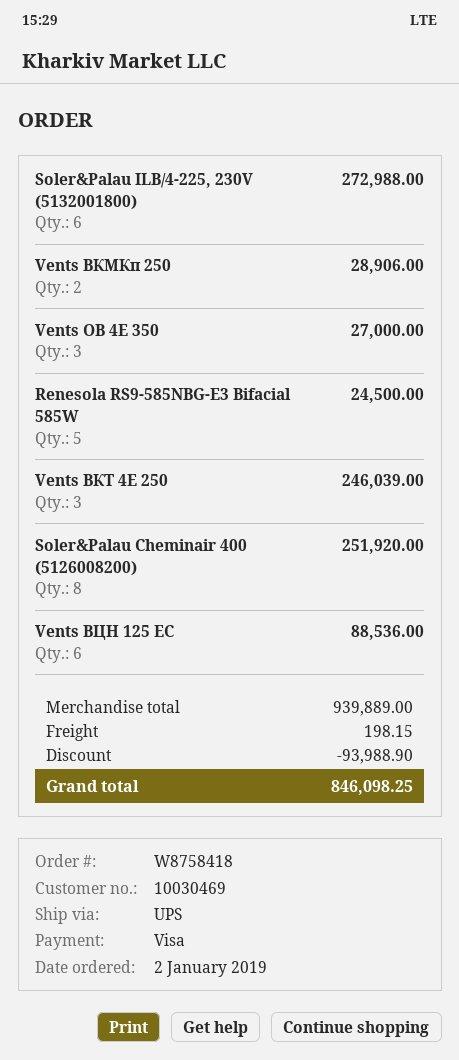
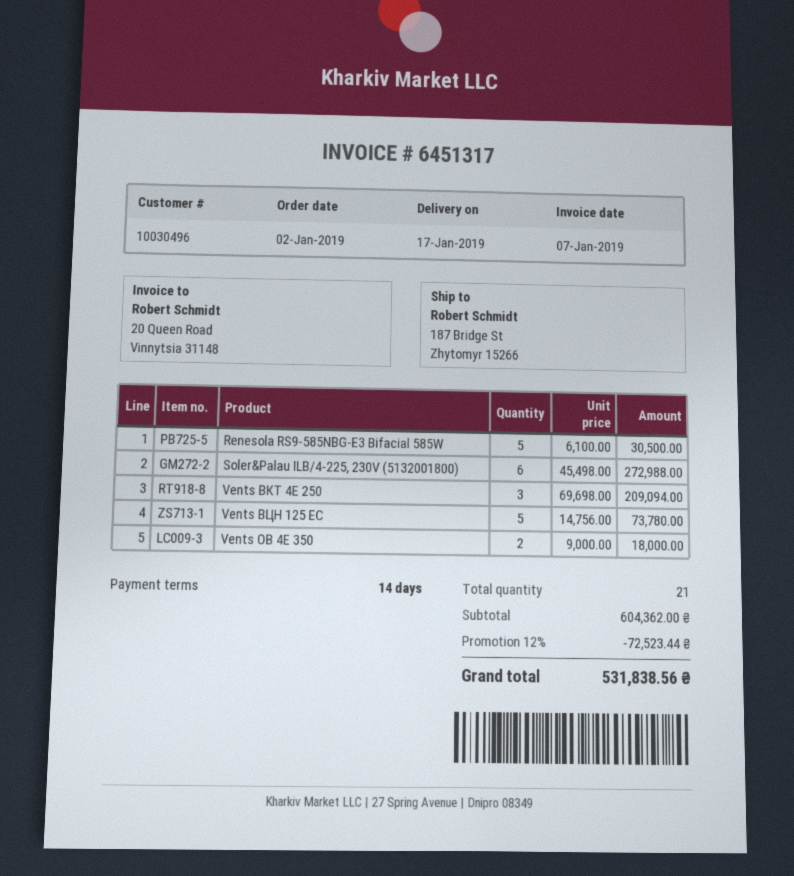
customer number: 10030469 -> 10030496
Vents ВКМКп 250: 2 for 28906.00 -> none
Vents ОВ 4Е 350: 3 for 27000.00 -> 2 for 18000.00
Renesola RS9-585NBG-E3 Bifacial 585W: 5 for 24500.00 -> 5 for 30500.00
Vents ВКТ 4Е 250: 3 for 246039.00 -> 3 for 209094.00
Soler&Palau Cheminair 400 (5126008200): 8 for 251920.00 -> none
Vents ВЦН 125 ЕС: 6 for 88536.00 -> 5 for 73780.00
subtotal: 939889.00 -> 604362.00
discount: 93988.90 -> 72523.44
shipping: 198.15 -> none
total: 846098.25 -> 531838.56

